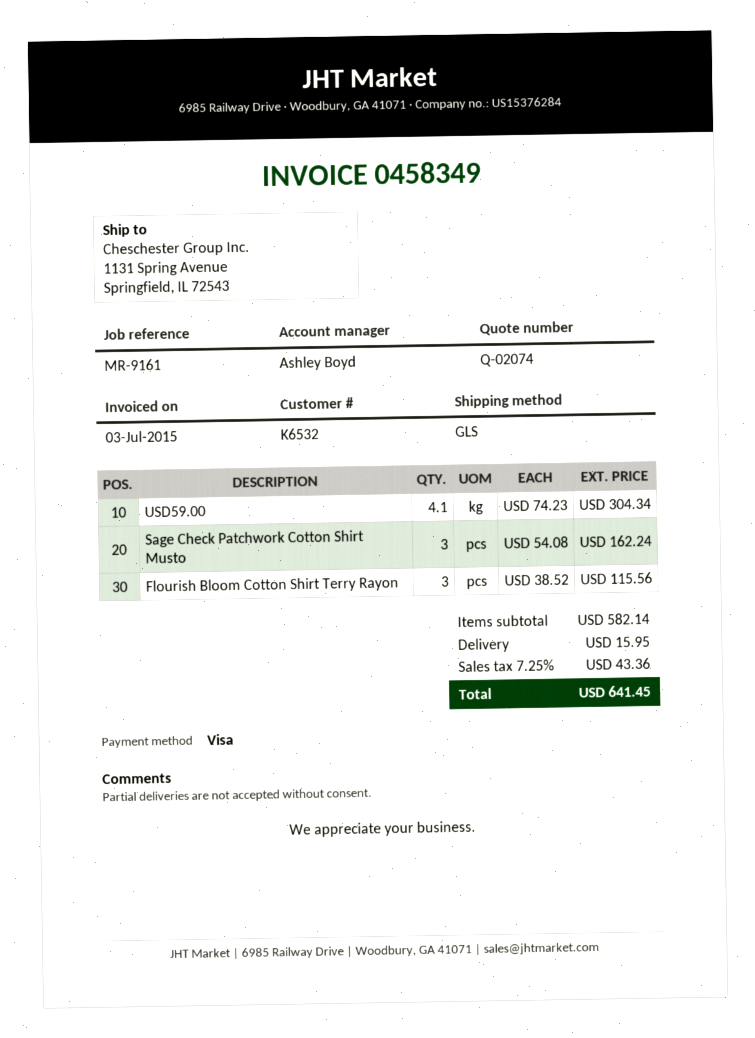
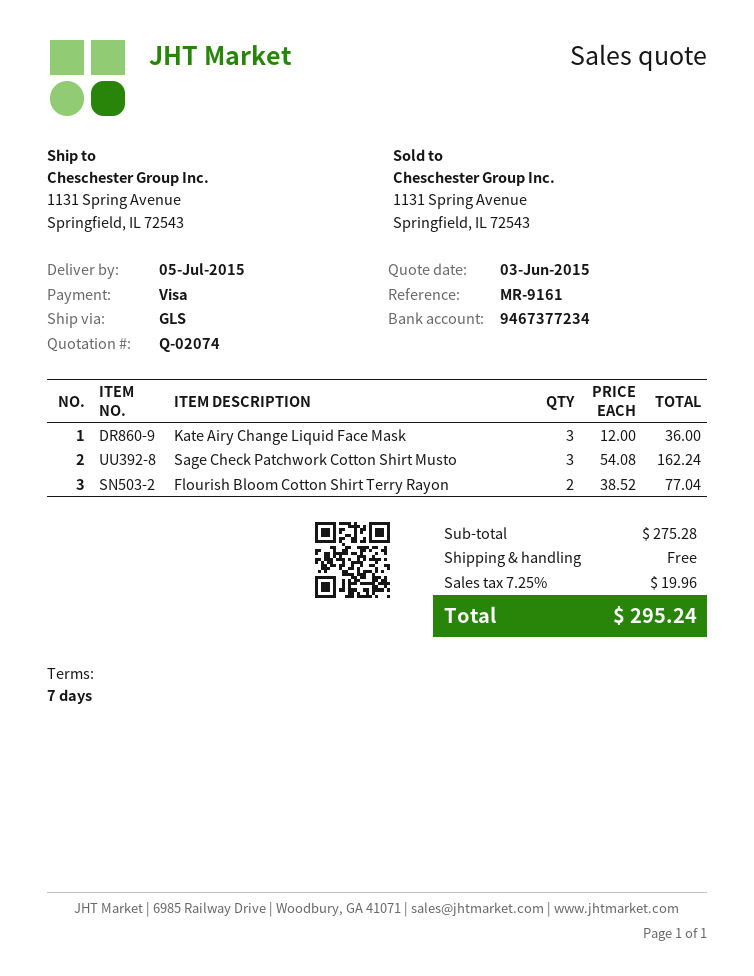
USD59.00: 4.1 x 74.23 = 304.34 -> none
Flourish Bloom Cotton Shirt Terry Rayon: 3 x 38.52 = 115.56 -> 2 x 38.52 = 77.04
Kate Airy Change Liquid Face Mask: none -> 3 x 12.00 = 36.00
subtotal: 582.14 -> 275.28
shipping: 15.95 -> 0.00
tax: 7.25% = 43.36 -> 7.25% = 19.96
total: 641.45 -> 295.24

